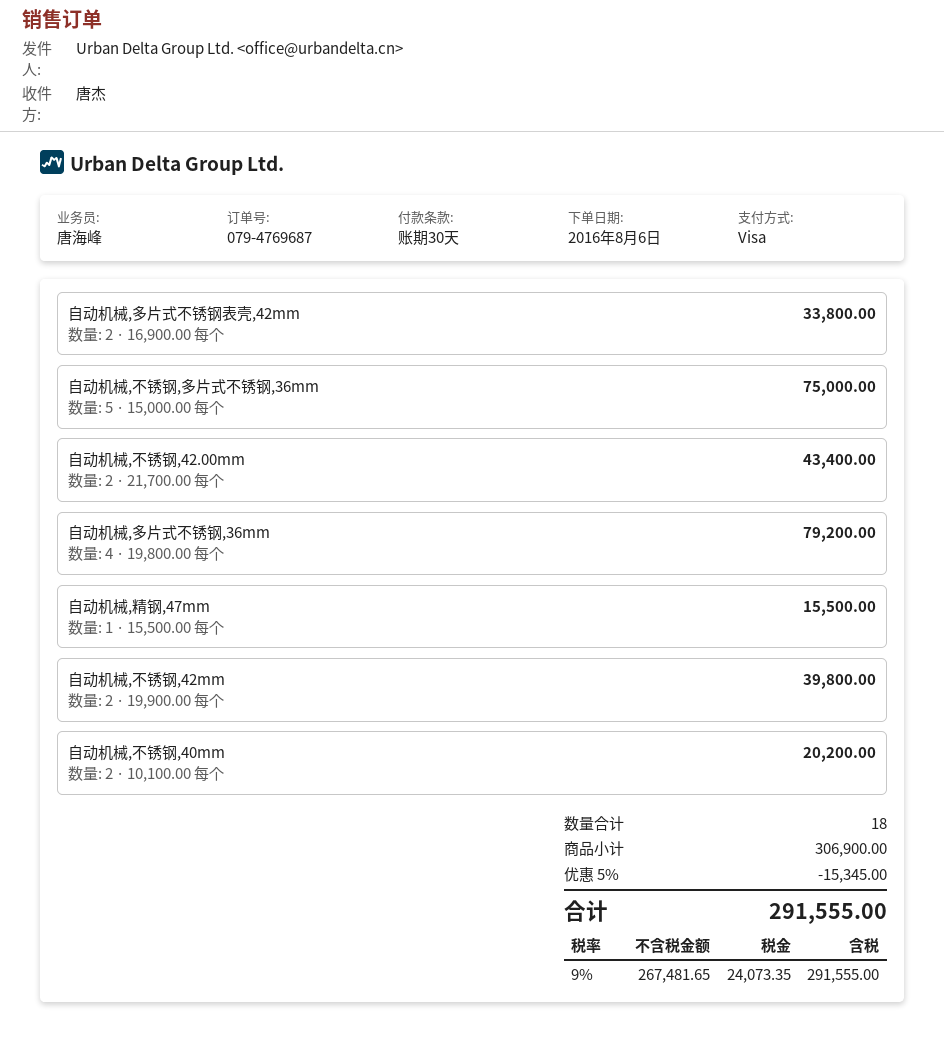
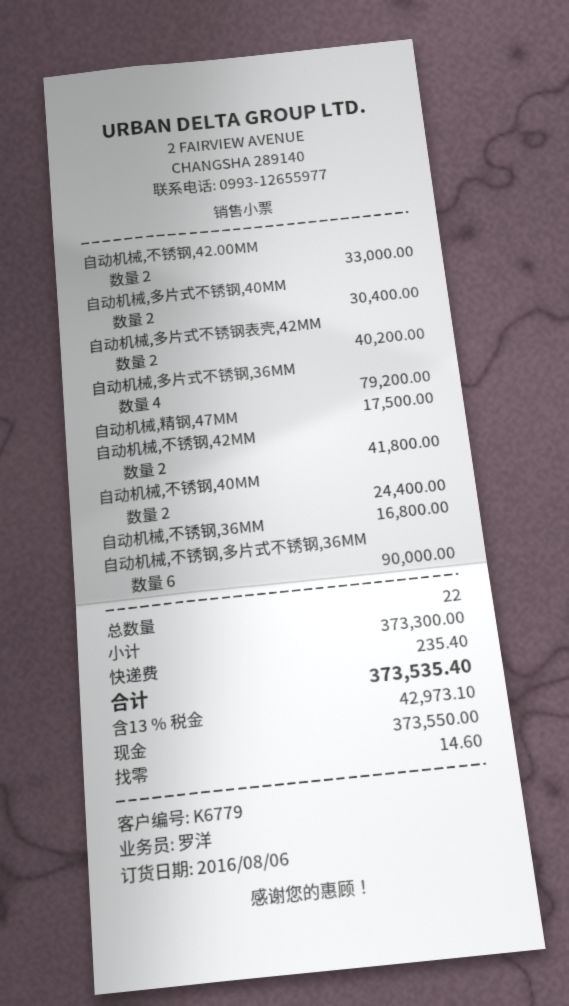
sales rep: 唐海峰 -> 罗洋
payment method: Visa -> cash
自动机械,多片式不锈钢表壳,42mm: 2 for 33800.00 -> 2 for 40200.00
自动机械,不锈钢,多片式不锈钢,36mm: 5 for 75000.00 -> 6 for 90000.00
自动机械,不锈钢,42.00mm: 2 for 43400.00 -> 2 for 33000.00
自动机械,精钢,47mm: 1 for 15500.00 -> 1 for 17500.00
自动机械,不锈钢,42mm: 2 for 39800.00 -> 2 for 41800.00
自动机械,不锈钢,40mm: 2 for 20200.00 -> 2 for 24400.00
自动机械,多片式不锈钢,40MM: none -> 2 for 30400.00
自动机械,不锈钢,36MM: none -> 1 for 16800.00
total quantity: 18 -> 22
subtotal: 306900.00 -> 373300.00
discount: 5% = 15345.00 -> none
shipping: none -> 235.40
tax: 9% = 24073.35 -> 13% = 42973.10
total: 291555.00 -> 373535.40

